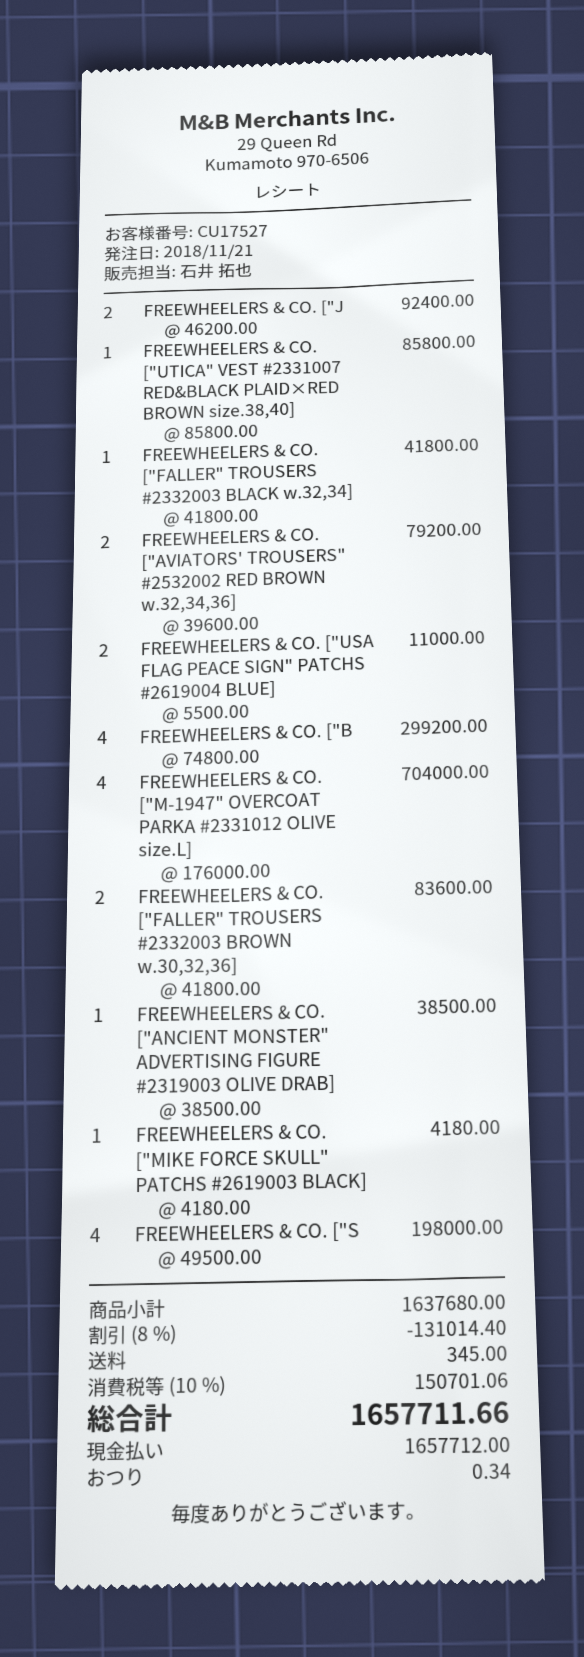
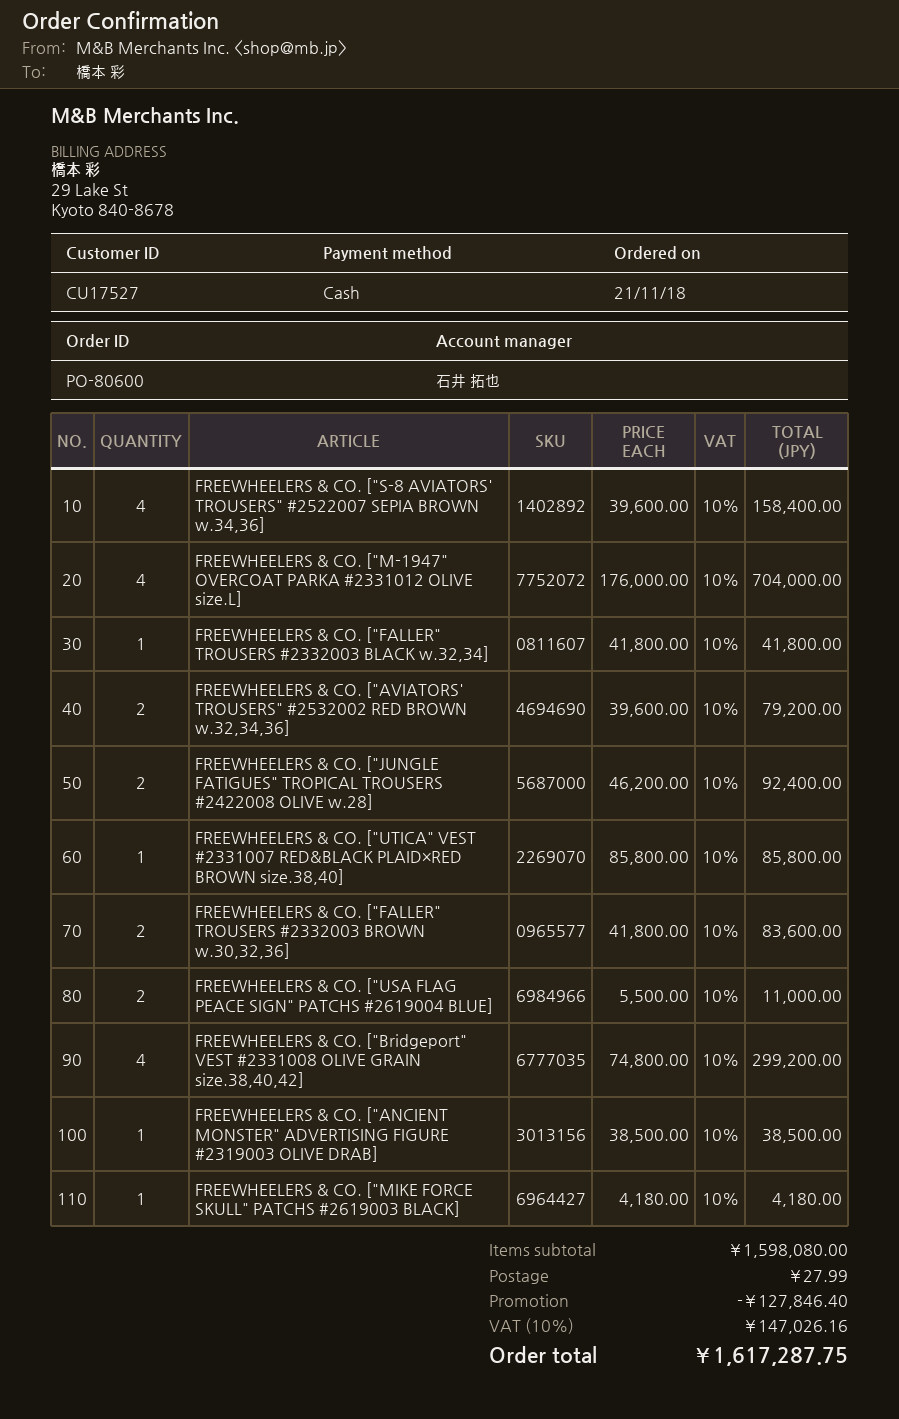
FREEWHEELERS & CO. ["S: 4 x 49500.00 = 198000.00 -> 4 x 39600.00 = 158400.00
subtotal: 1637680.00 -> 1598080.00
discount: 131014.40 -> 127846.40
shipping: 345.00 -> 27.99
tax: 10% = 150701.06 -> 10% = 147026.16
total: 1657711.66 -> 1617287.75

